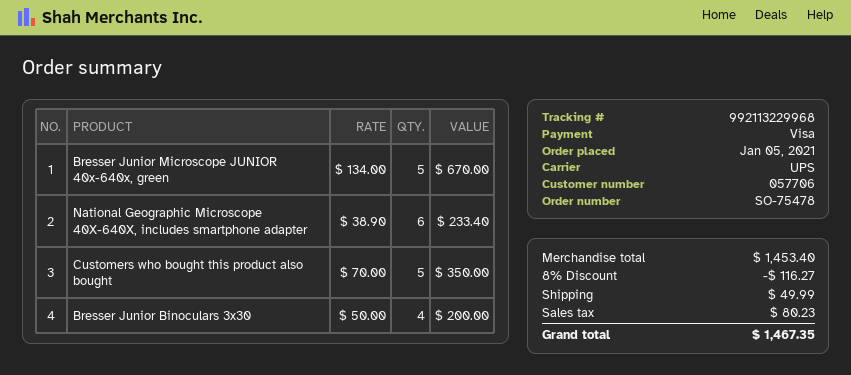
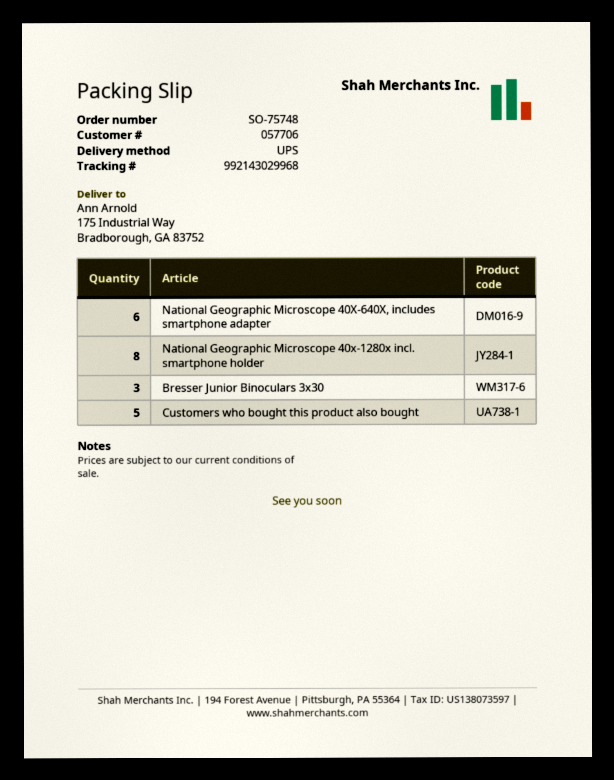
order number: SO-75478 -> SO-75748
tracking number: 992113229968 -> 992143029968
Bresser Junior Microscope JUNIOR 40x-640x, green: 5 -> none
Bresser Junior Binoculars 3x30: 4 -> 3
National Geographic Microscope 40x-1280x incl. smartphone holder: none -> 8

